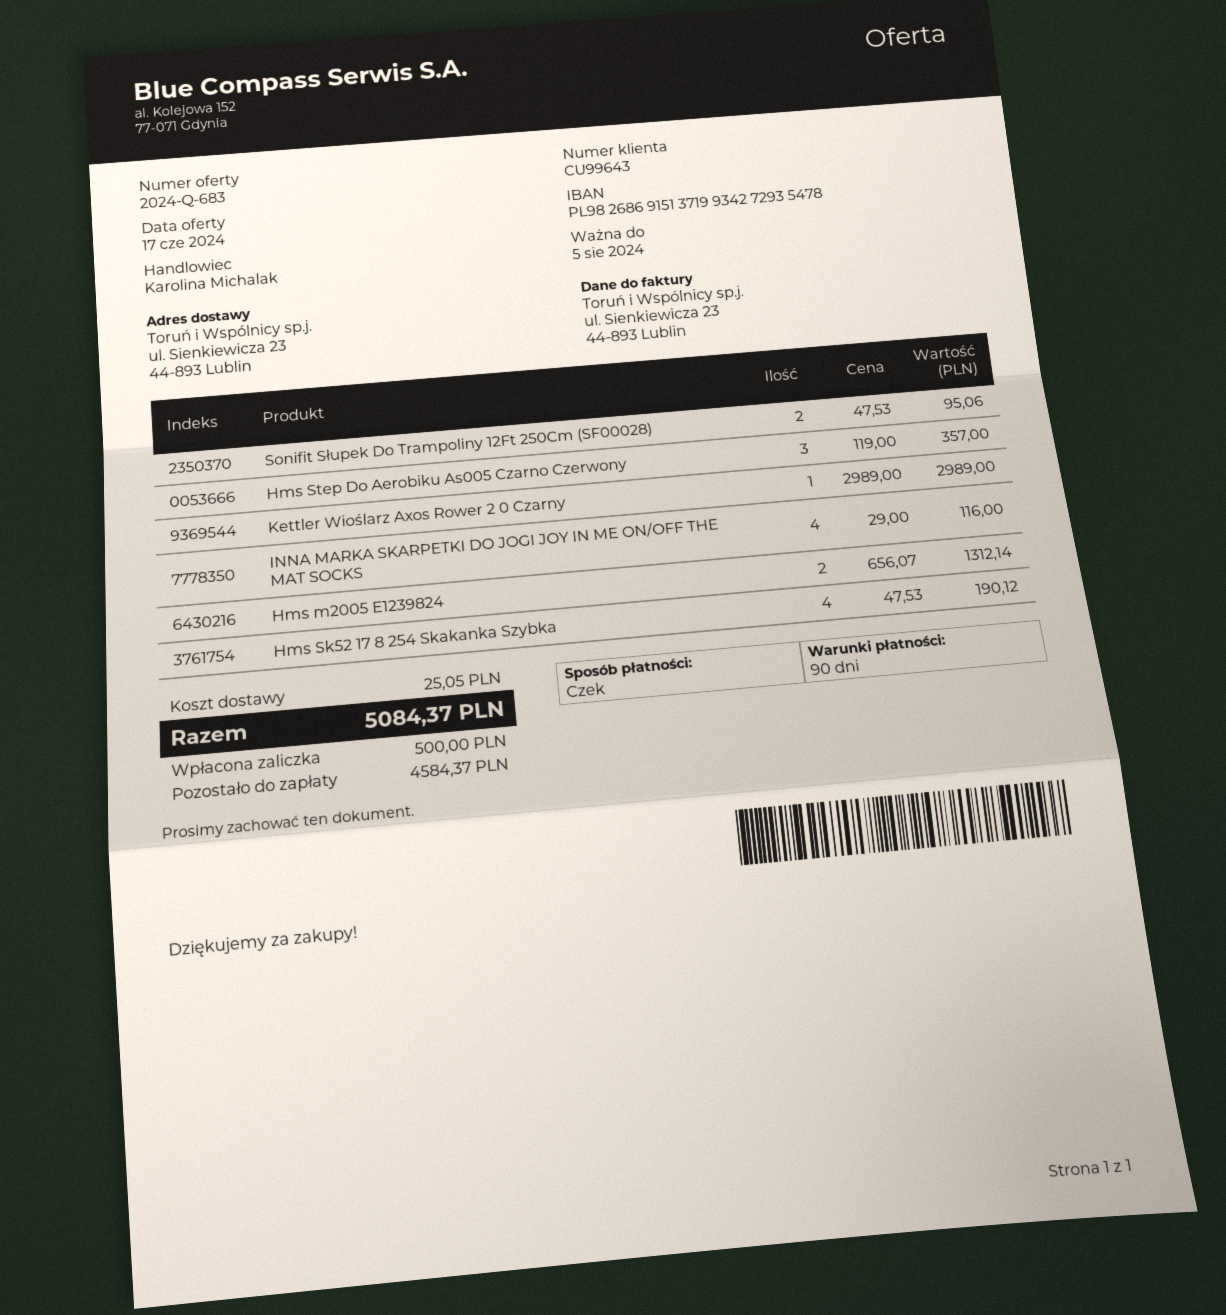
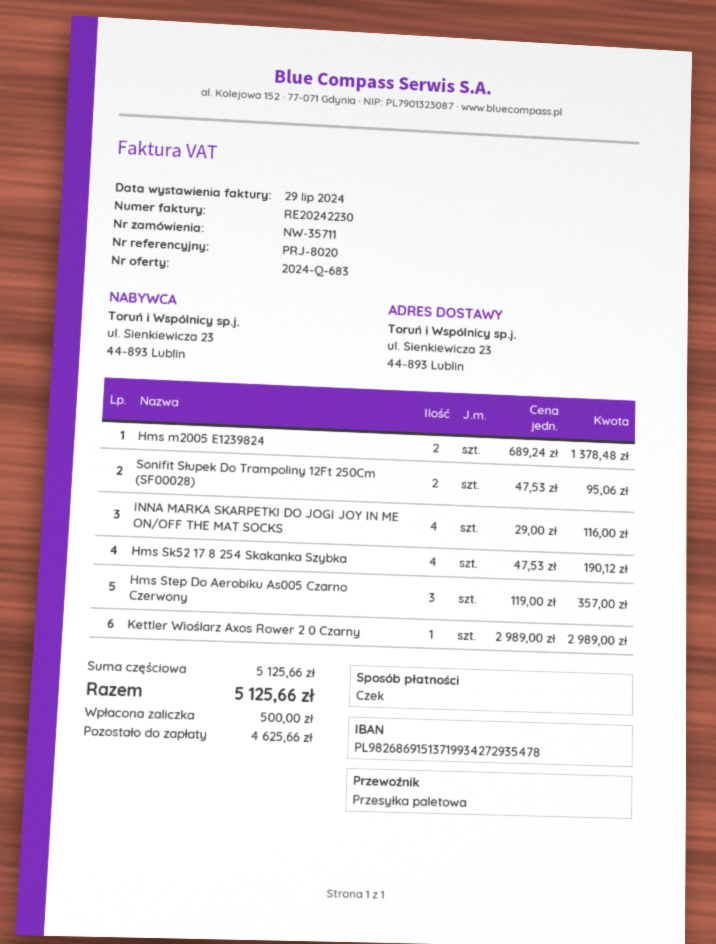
Hms m2005 E1239824: 2 x 656.07 = 1312.14 -> 2 x 689.24 = 1378.48
shipping: 25.05 -> none
total: 5084.37 -> 5125.66
balance: 4584.37 -> 4625.66

